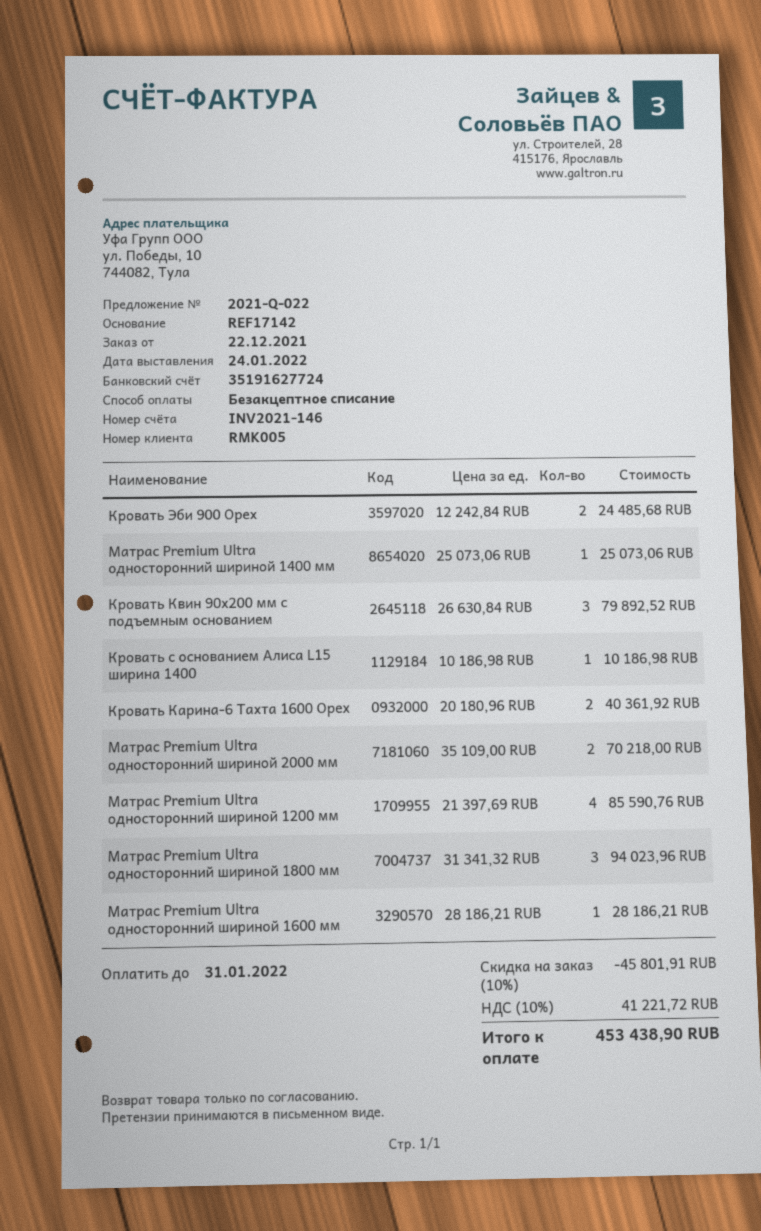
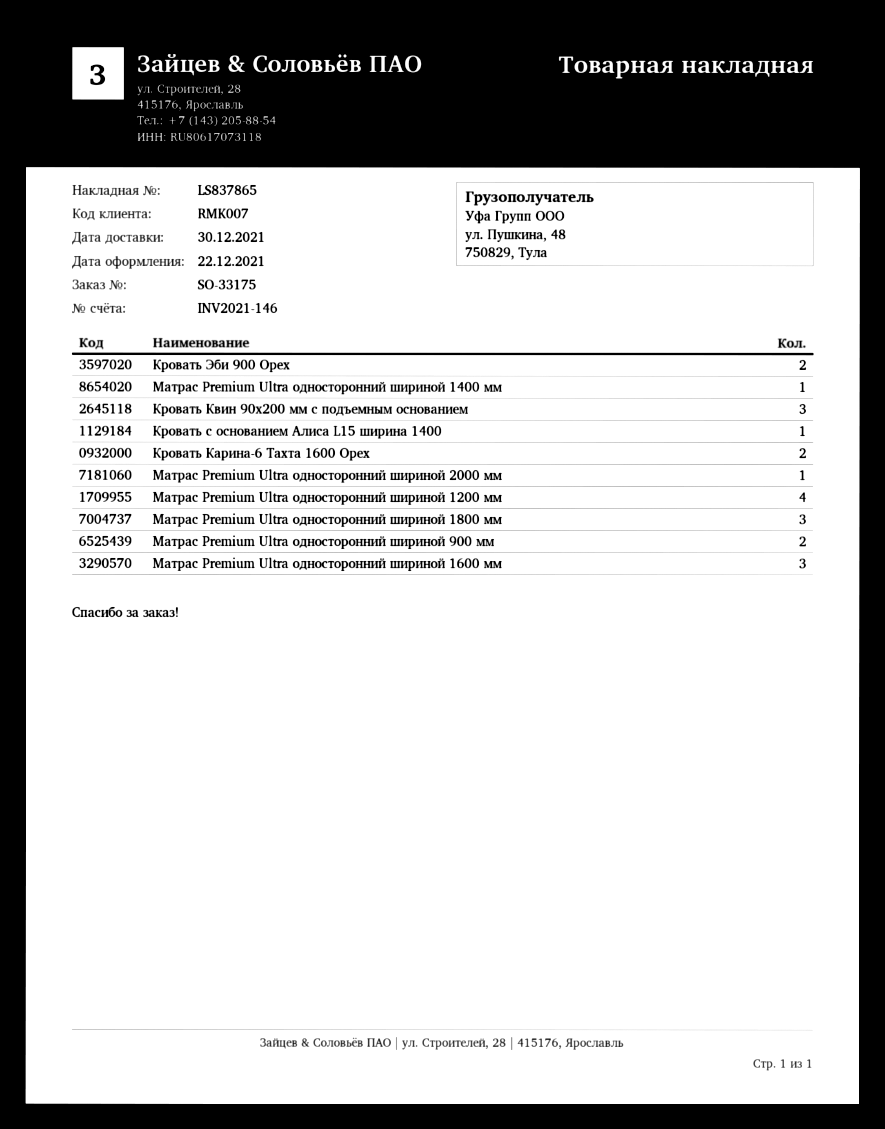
customer number: RMK005 -> RMK007
Матрас Premium Ultra односторонний шириной 2000 мм: 2 -> 1
Матрас Premium Ultra односторонний шириной 1600 мм: 1 -> 3
Матрас Premium Ultra односторонний шириной 900 мм: none -> 2

